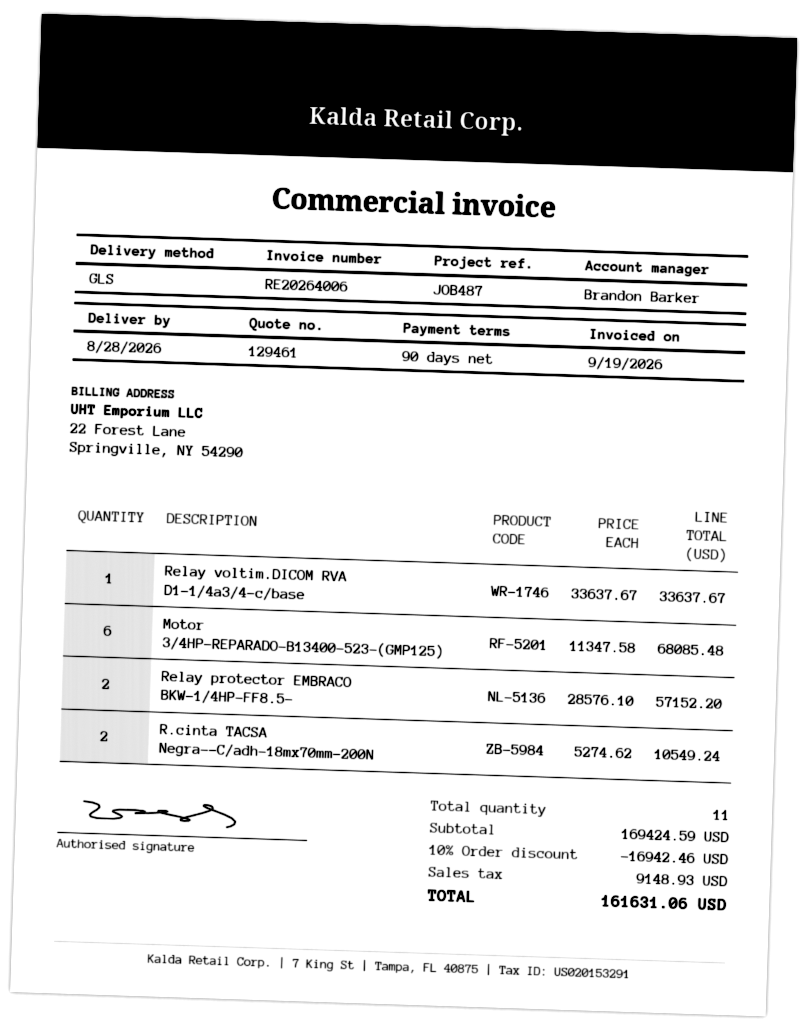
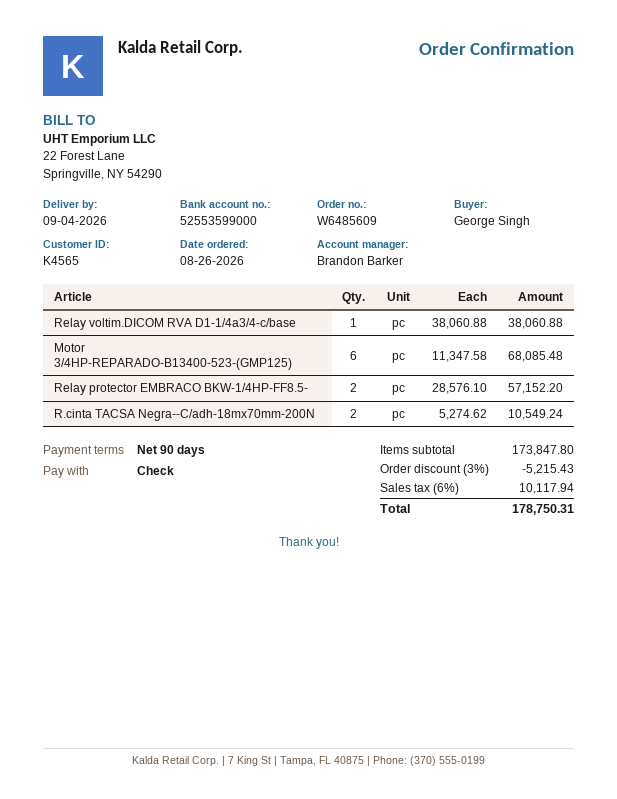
delivery date: 2026-08-28 -> 2026-09-04
Relay voltim.DICOM RVA D1-1/4a3/4-c/base: 1 x 33637.67 = 33637.67 -> 1 x 38060.88 = 38060.88
subtotal: 169424.59 -> 173847.80
discount: 10% = 16942.46 -> 3% = 5215.43
tax: 9148.93 -> 10117.94
total: 161631.06 -> 178750.31

